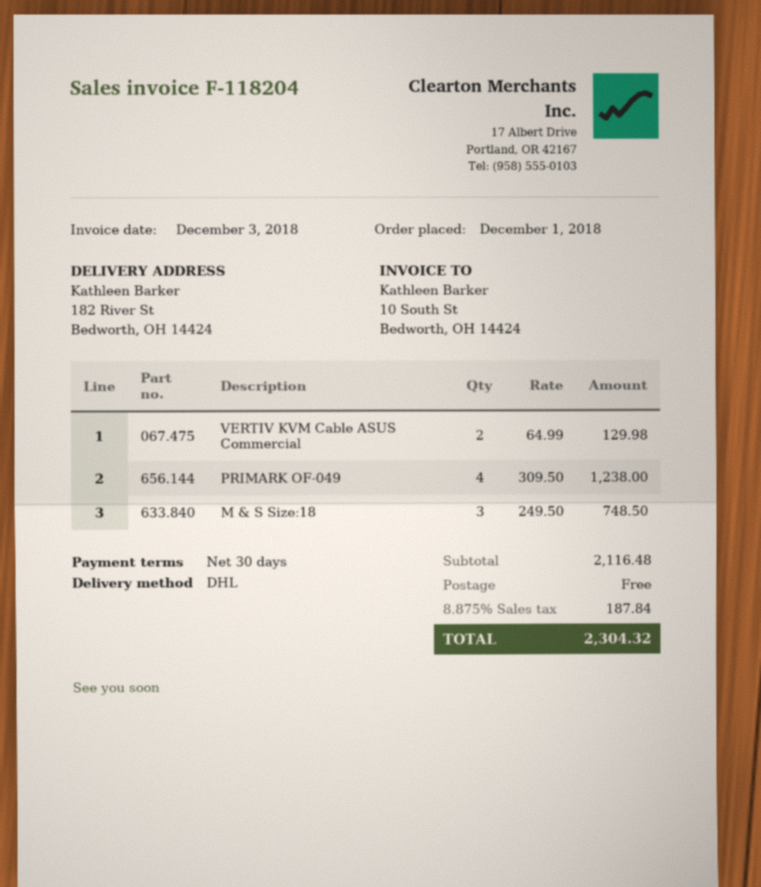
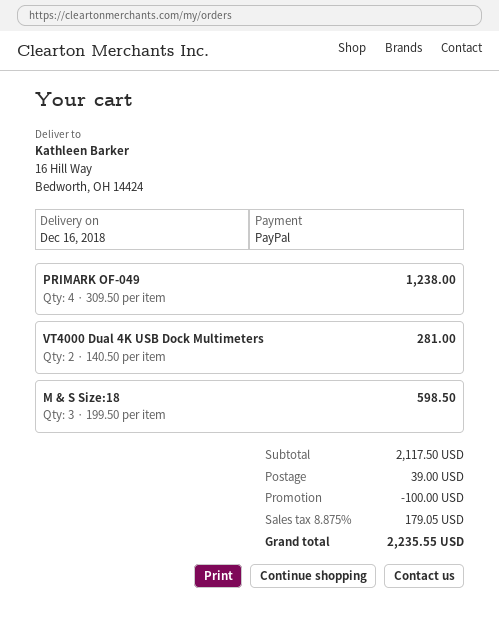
ship to: 182 River St, Bedworth, OH 14424 -> 16 Hill Way, Bedworth, OH 14424
VERTIV KVM Cable ASUS Commercial: 2 x 64.99 = 129.98 -> none
M & S Size:18: 3 x 249.50 = 748.50 -> 3 x 199.50 = 598.50
VT4000 Dual 4K USB Dock Multimeters: none -> 2 x 140.50 = 281.00
subtotal: 2116.48 -> 2117.50
discount: none -> 100.00
shipping: 0.00 -> 39.00
tax: 8.875% = 187.84 -> 8.875% = 179.05
total: 2304.32 -> 2235.55

